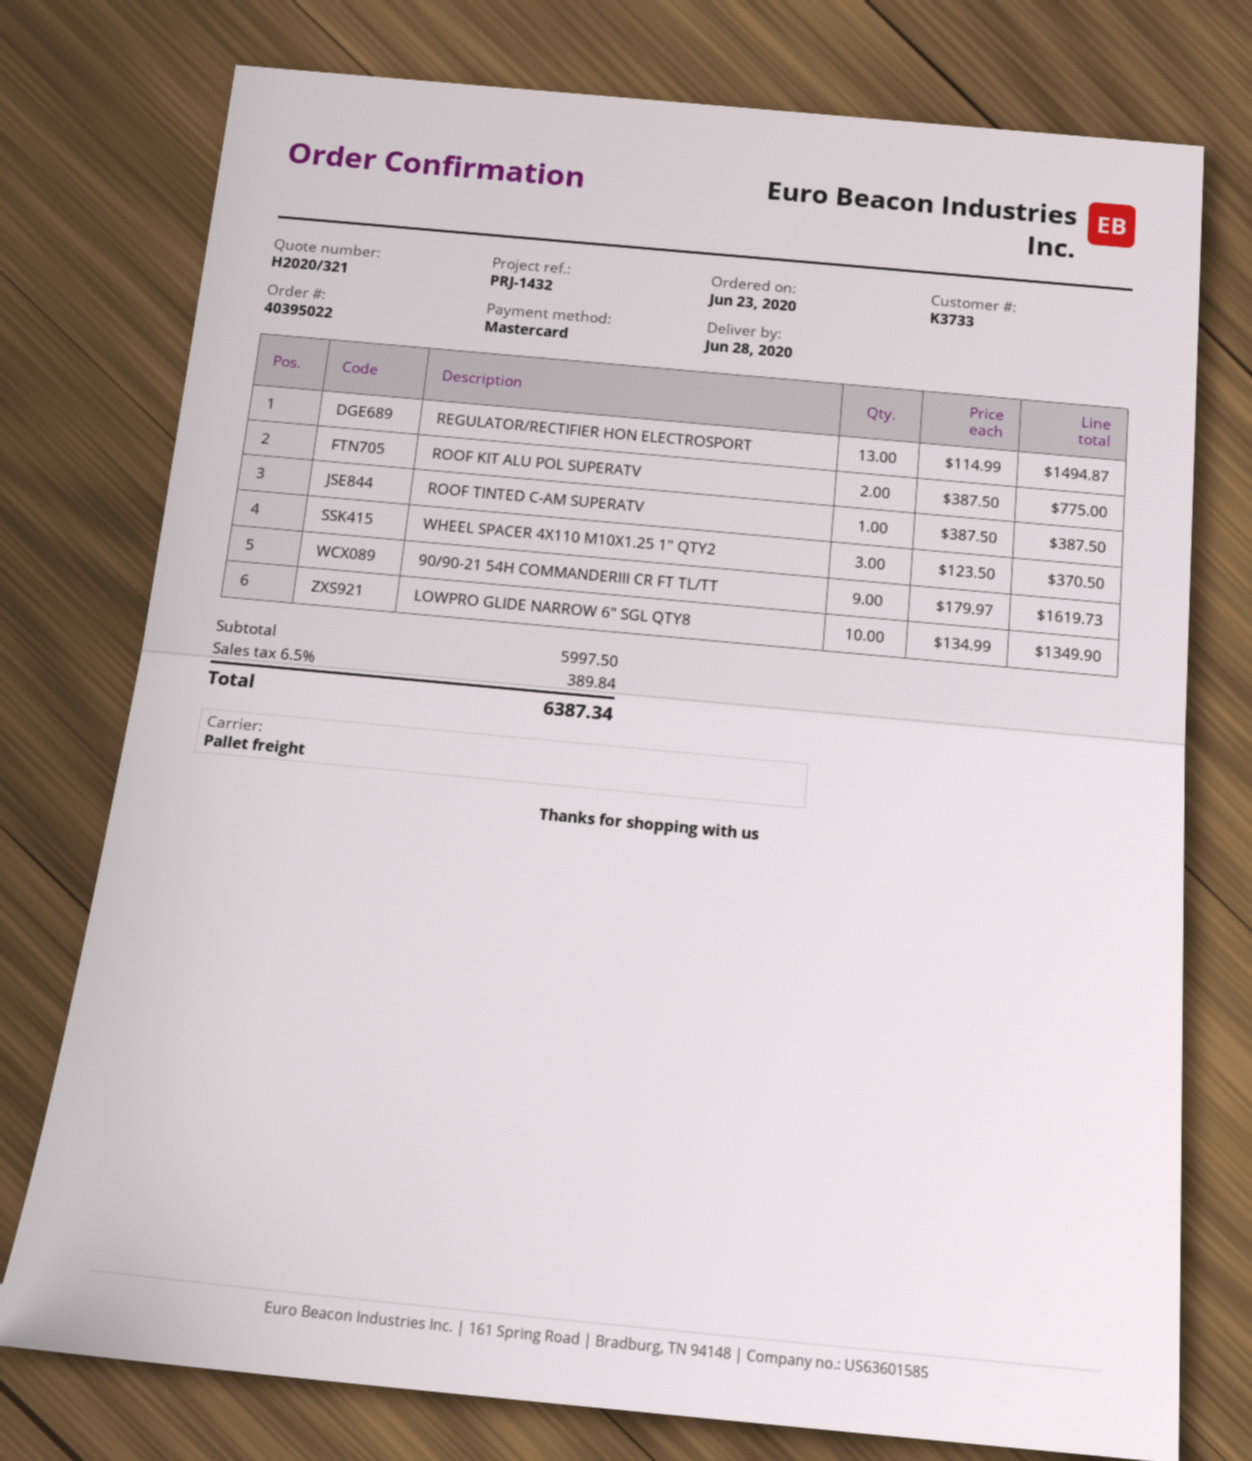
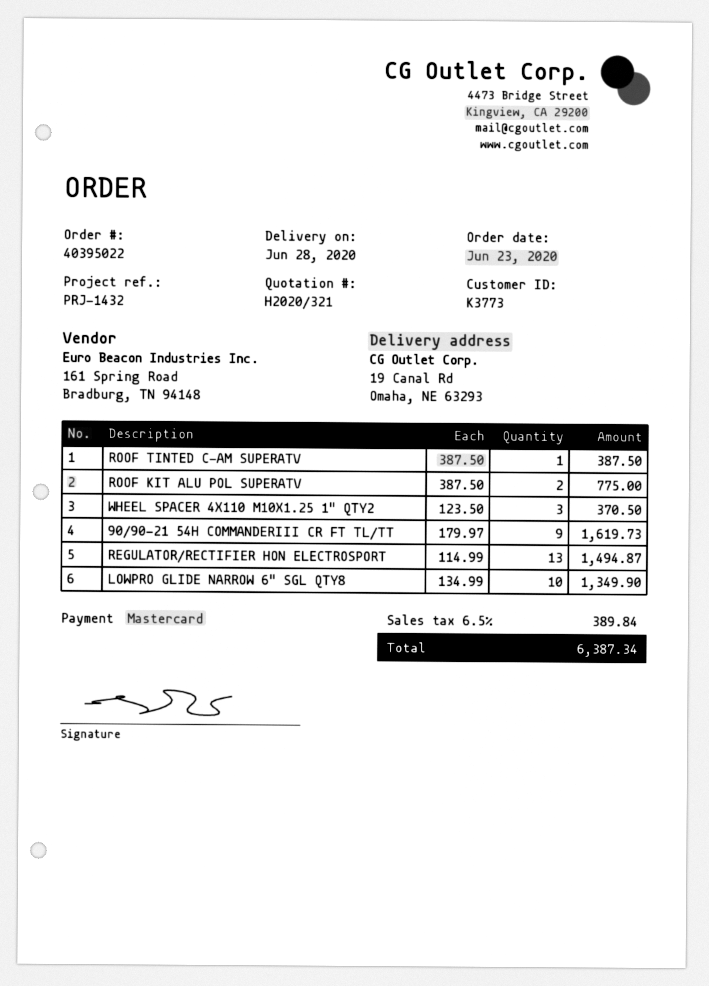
customer number: K3733 -> K3773

